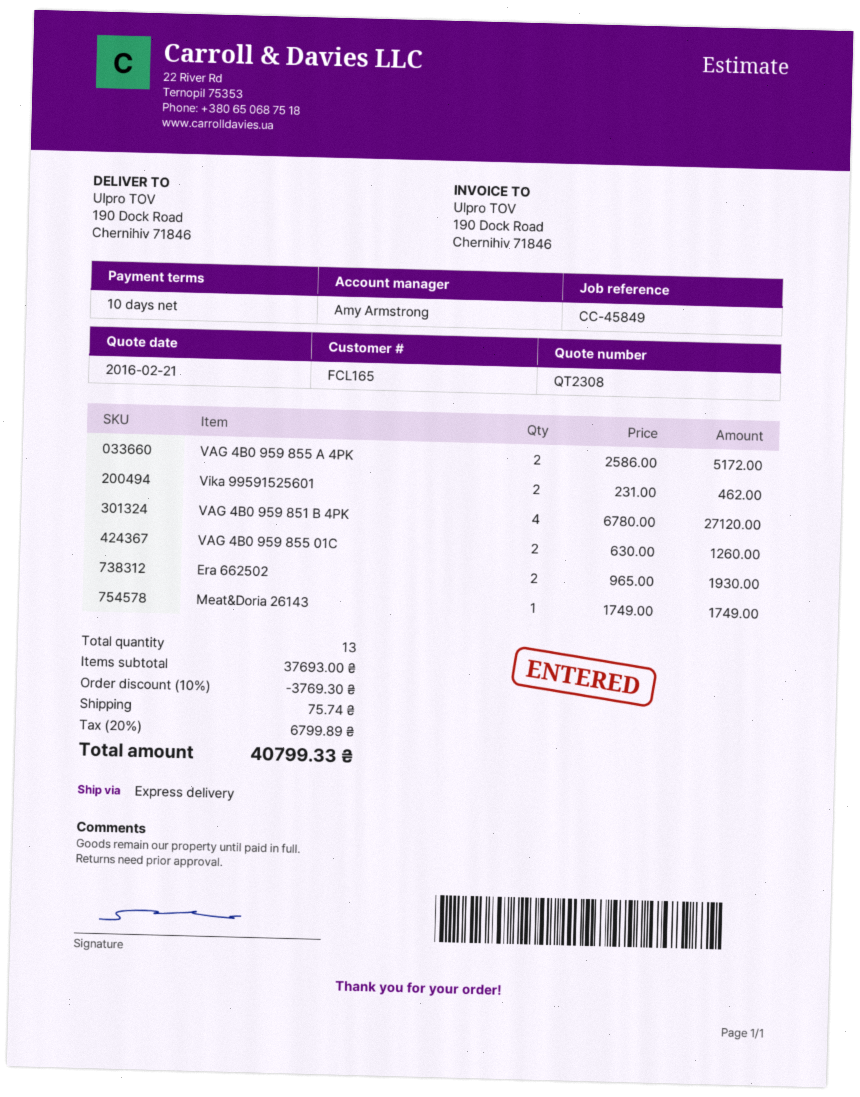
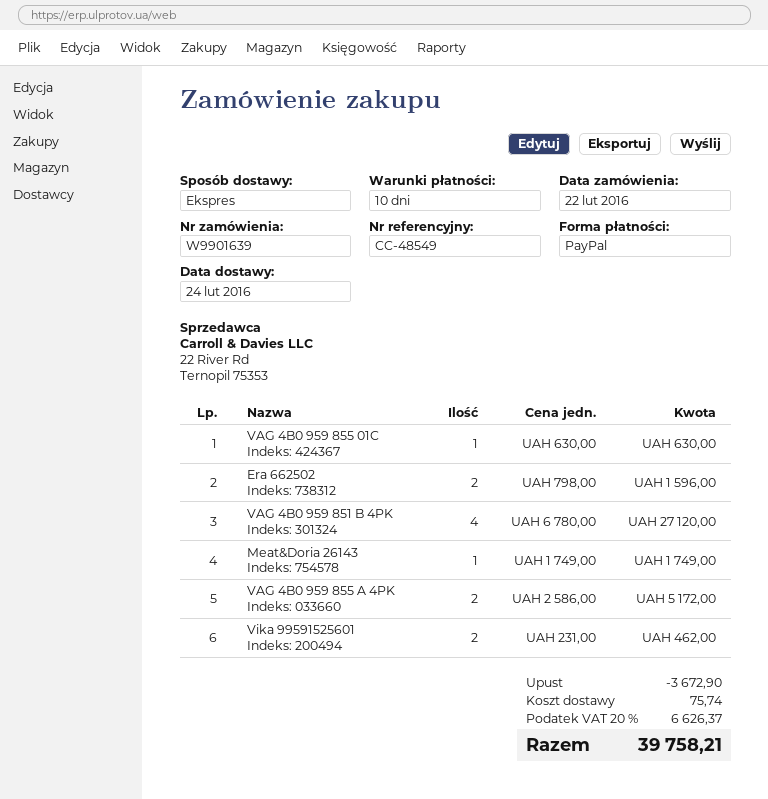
reference: CC-45849 -> CC-48549
VAG 4B0 959 855 01C: 2 x 630.00 = 1260.00 -> 1 x 630.00 = 630.00
Era 662502: 2 x 965.00 = 1930.00 -> 2 x 798.00 = 1596.00
discount: 3769.30 -> 3672.90
tax: 20% = 6799.89 -> 20% = 6626.37
total: 40799.33 -> 39758.21

